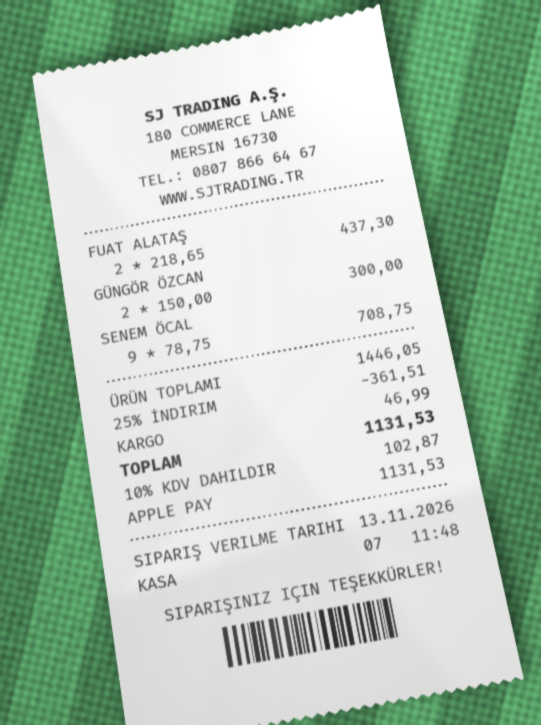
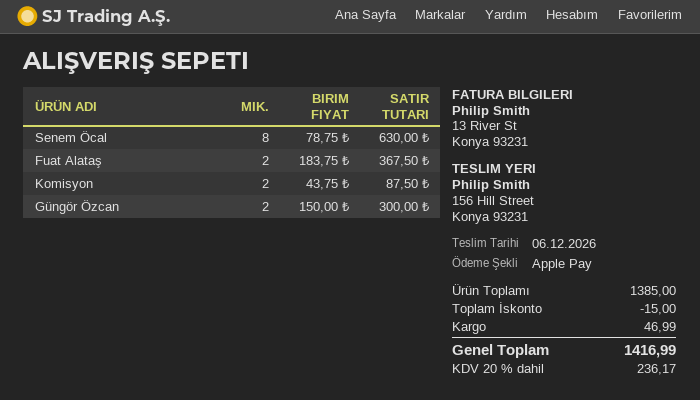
FUAT ALATAŞ: 2 x 218.65 = 437.30 -> 2 x 183.75 = 367.50
SENEM ÖCAL: 9 x 78.75 = 708.75 -> 8 x 78.75 = 630.00
Komisyon: none -> 2 x 43.75 = 87.50
subtotal: 1446.05 -> 1385.00
discount: 361.51 -> 15.00
tax: 10% = 102.87 -> 20% = 236.17
total: 1131.53 -> 1416.99

